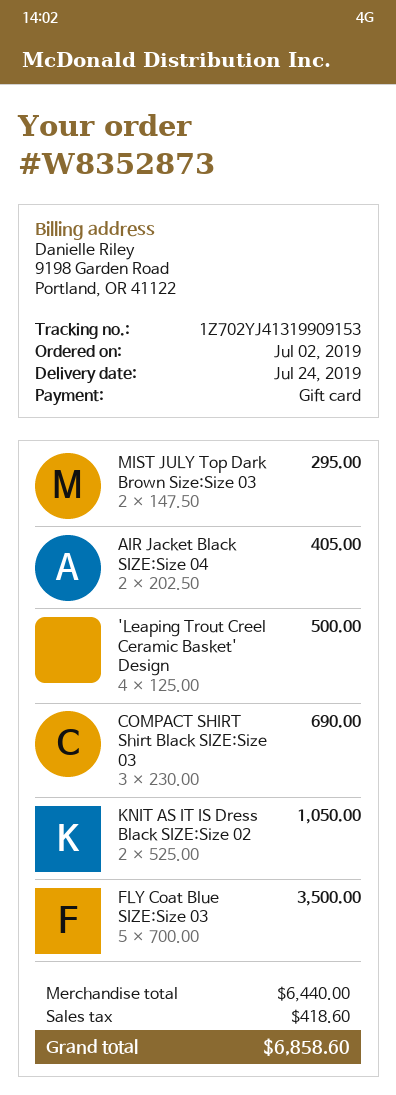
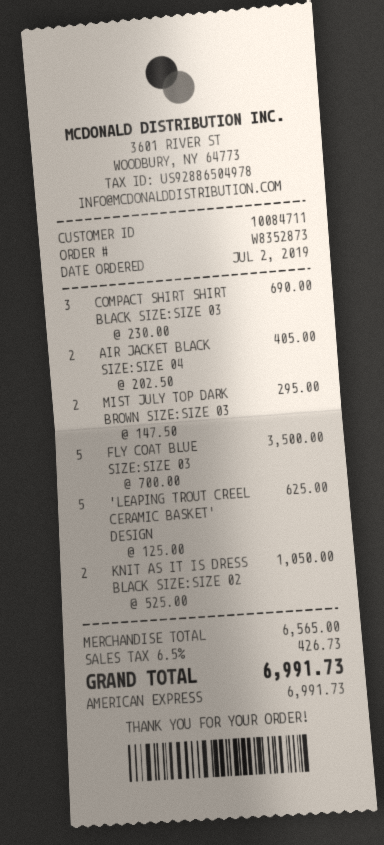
payment method: gift card -> American Express
'Leaping Trout Creel Ceramic Basket' Design: 4 x 125.00 = 500.00 -> 5 x 125.00 = 625.00
subtotal: 6440.00 -> 6565.00
tax: 418.60 -> 426.73
total: 6858.60 -> 6991.73

